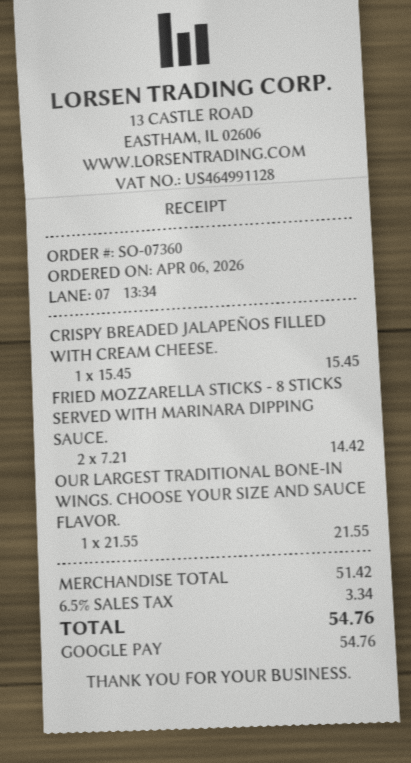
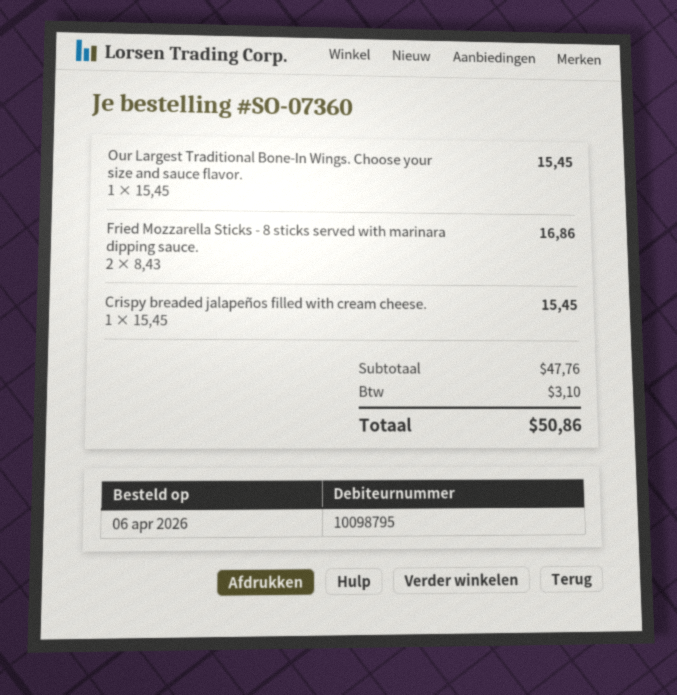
FRIED MOZZARELLA STICKS - 8 STICKS SERVED WITH MARINARA DIPPING SAUCE.: 2 x 7.21 = 14.42 -> 2 x 8.43 = 16.86
OUR LARGEST TRADITIONAL BONE-IN WINGS. CHOOSE YOUR SIZE AND SAUCE FLAVOR.: 1 x 21.55 = 21.55 -> 1 x 15.45 = 15.45
subtotal: 51.42 -> 47.76
tax: 3.34 -> 3.10
total: 54.76 -> 50.86

